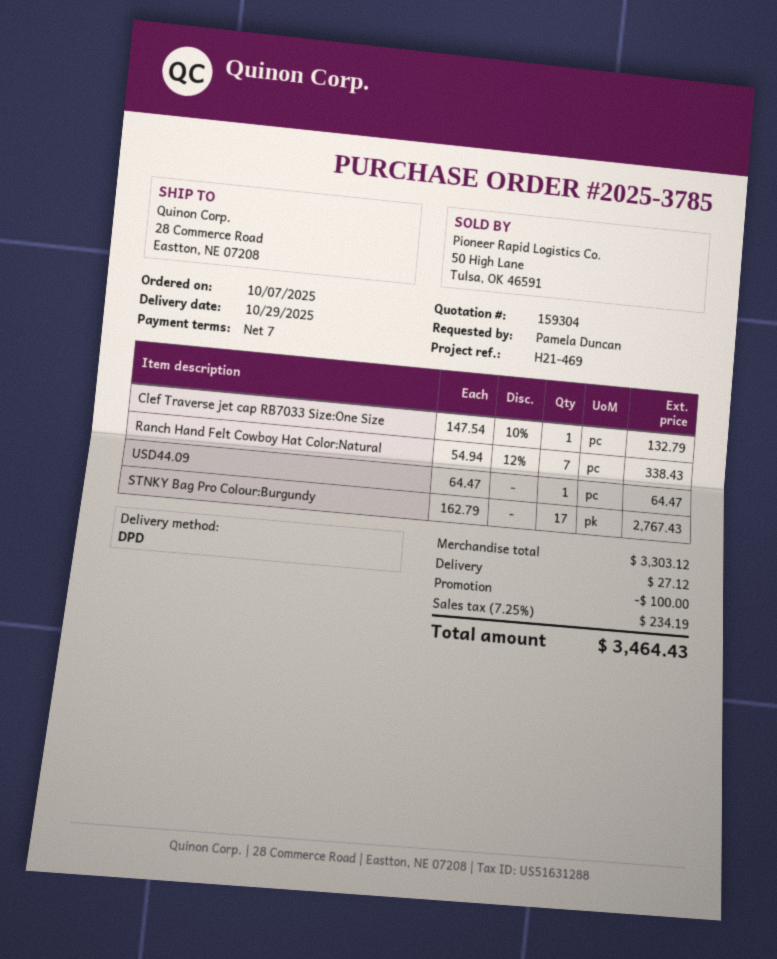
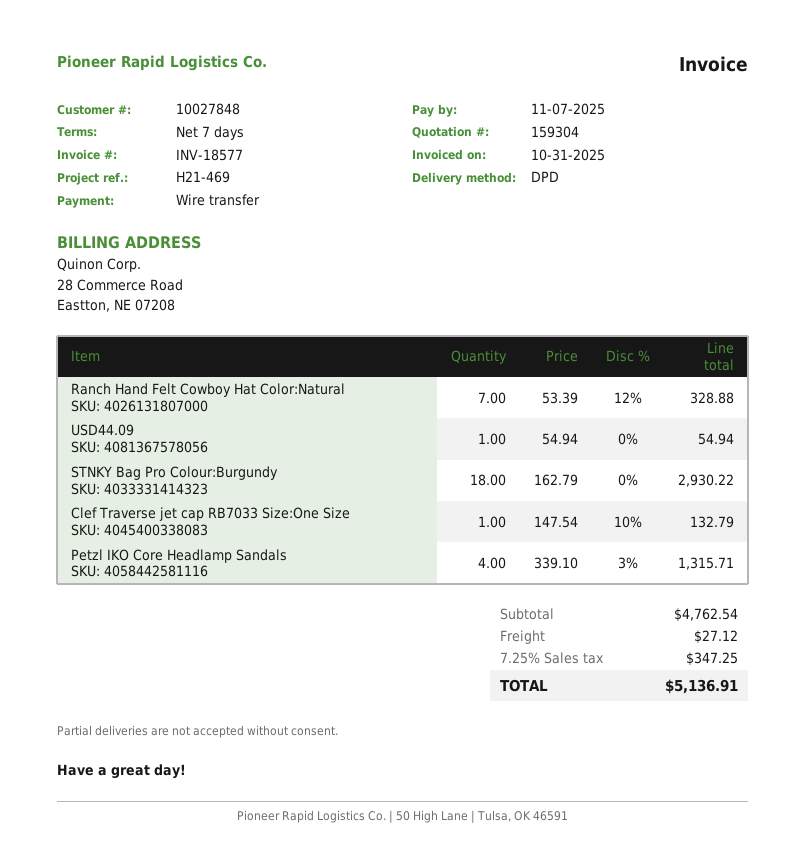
Ranch Hand Felt Cowboy Hat Color:Natural: 7 x 54.94 - 12% = 338.43 -> 7 x 53.39 - 12% = 328.88
USD44.09: 1 x 64.47 = 64.47 -> 1 x 54.94 = 54.94
STNKY Bag Pro Colour:Burgundy: 17 x 162.79 = 2767.43 -> 18 x 162.79 = 2930.22
Petzl IKO Core Headlamp Sandals: none -> 4 x 339.10 - 3% = 1315.71
subtotal: 3303.12 -> 4762.54
discount: 100.00 -> none
tax: 7.25% = 234.19 -> 7.25% = 347.25
total: 3464.43 -> 5136.91

